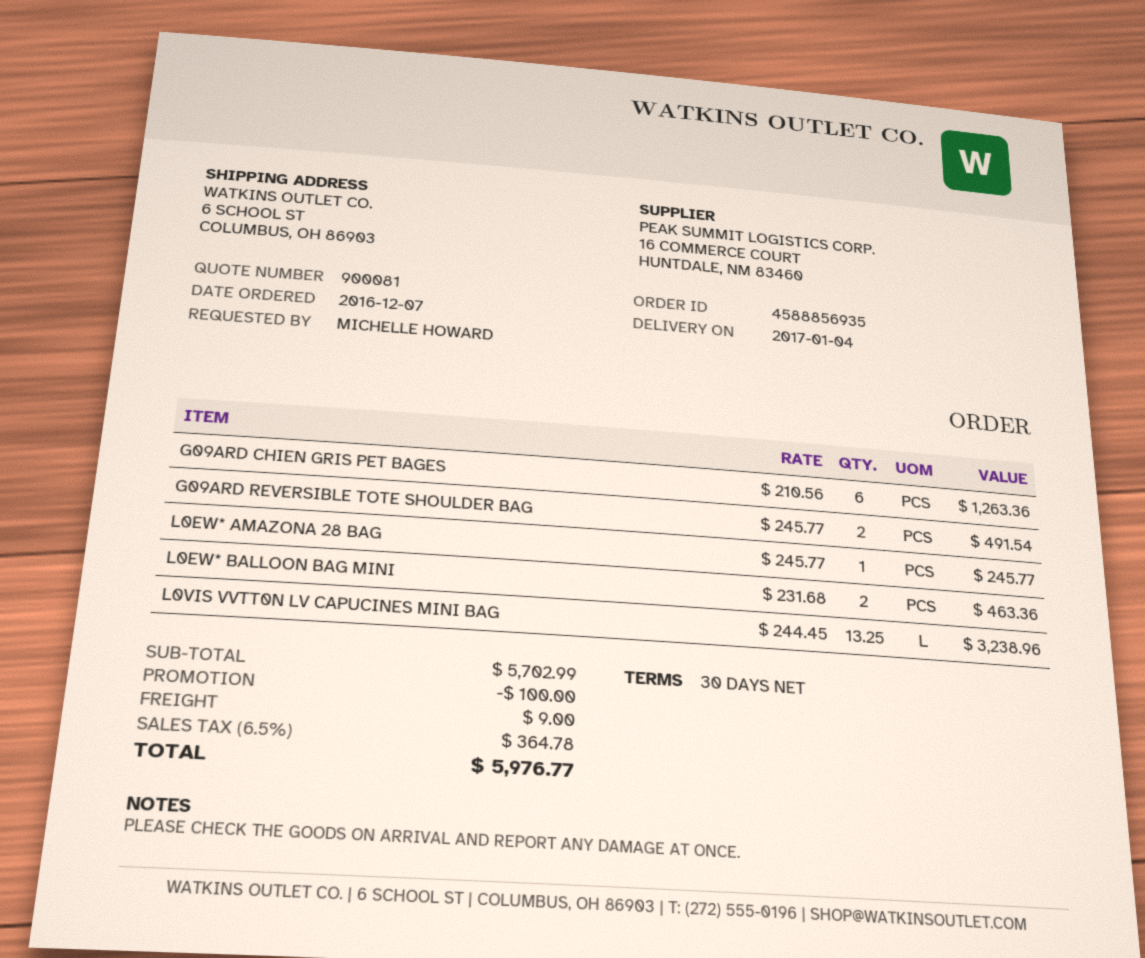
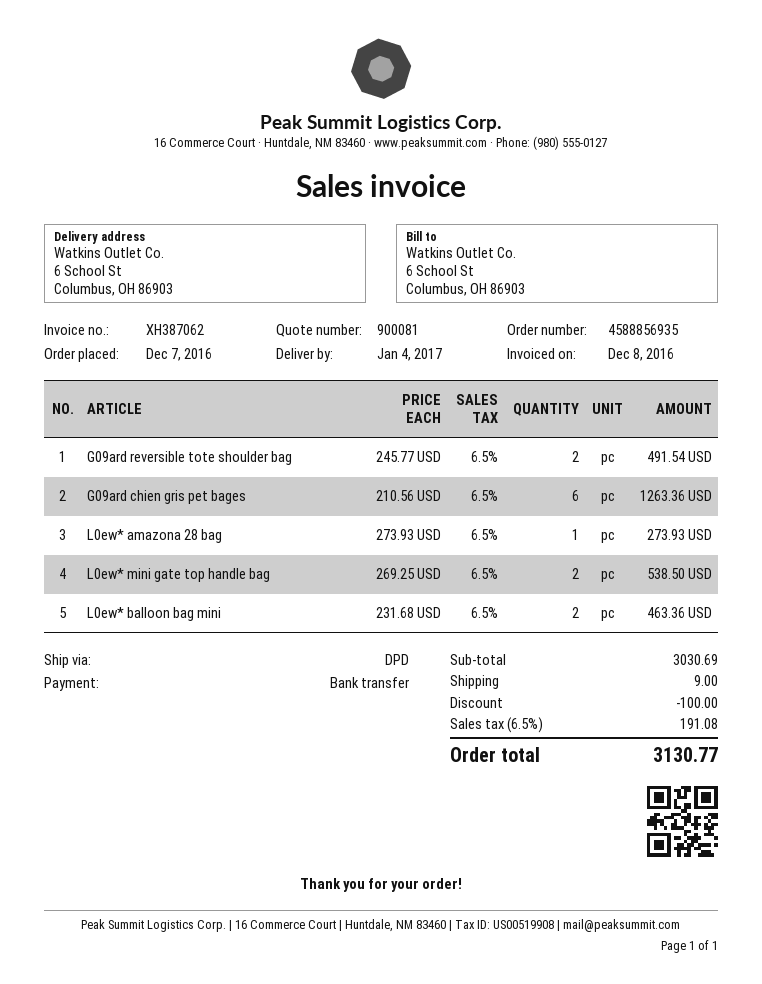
L0EW* AMAZONA 28 BAG: 1 x 245.77 = 245.77 -> 1 x 273.93 = 273.93
L0VIS VVTT0N LV CAPUCINES MINI BAG: 13.25 x 244.45 = 3238.96 -> none
L0ew* mini gate top handle bag: none -> 2 x 269.25 = 538.50
subtotal: 5702.99 -> 3030.69
tax: 6.5% = 364.78 -> 6.5% = 191.08
total: 5976.77 -> 3130.77

